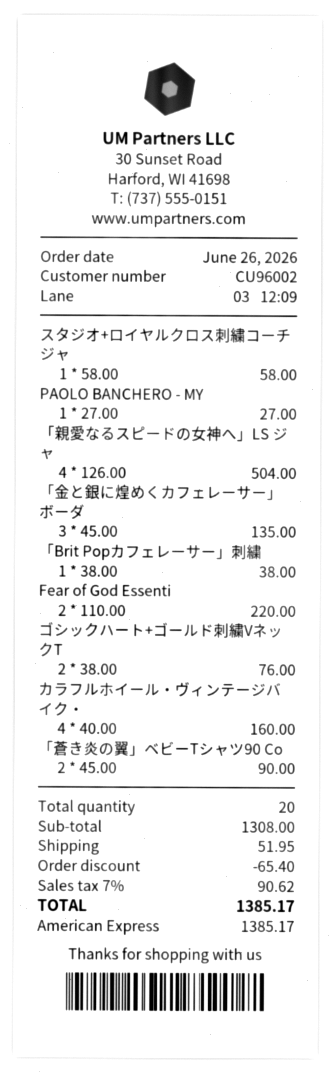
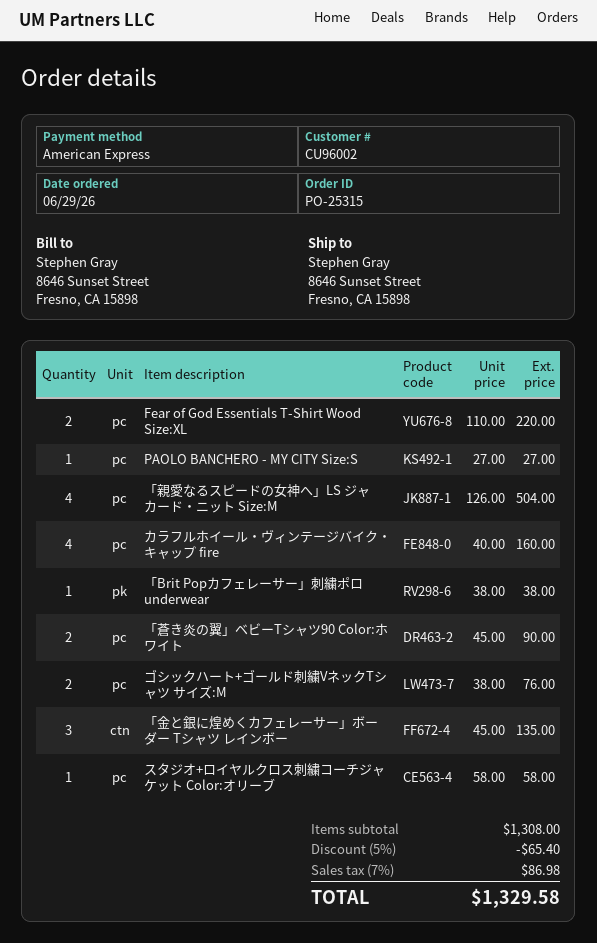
order date: 2026-06-26 -> 2026-06-29
shipping: 51.95 -> none
tax: 7% = 90.62 -> 7% = 86.98
total: 1385.17 -> 1329.58

